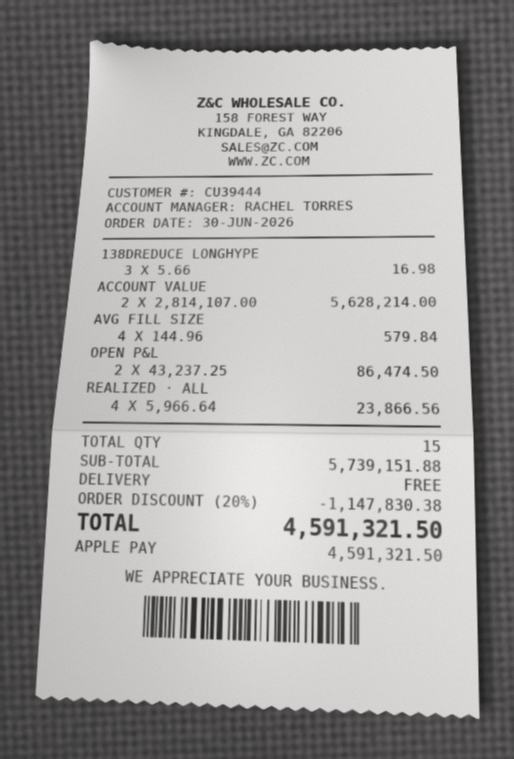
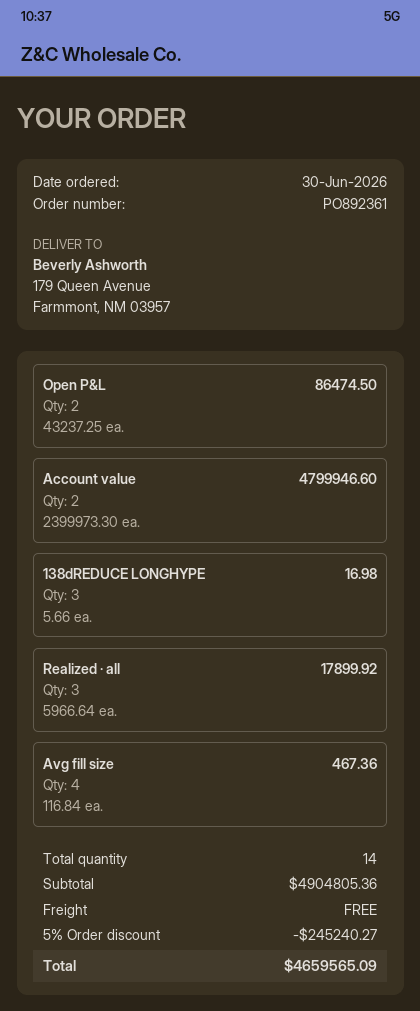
ACCOUNT VALUE: 2 x 2814107.00 = 5628214.00 -> 2 x 2399973.30 = 4799946.60
AVG FILL SIZE: 4 x 144.96 = 579.84 -> 4 x 116.84 = 467.36
REALIZED · ALL: 4 x 5966.64 = 23866.56 -> 3 x 5966.64 = 17899.92
total quantity: 15 -> 14
subtotal: 5739151.88 -> 4904805.36
discount: 20% = 1147830.38 -> 5% = 245240.27
total: 4591321.50 -> 4659565.09

